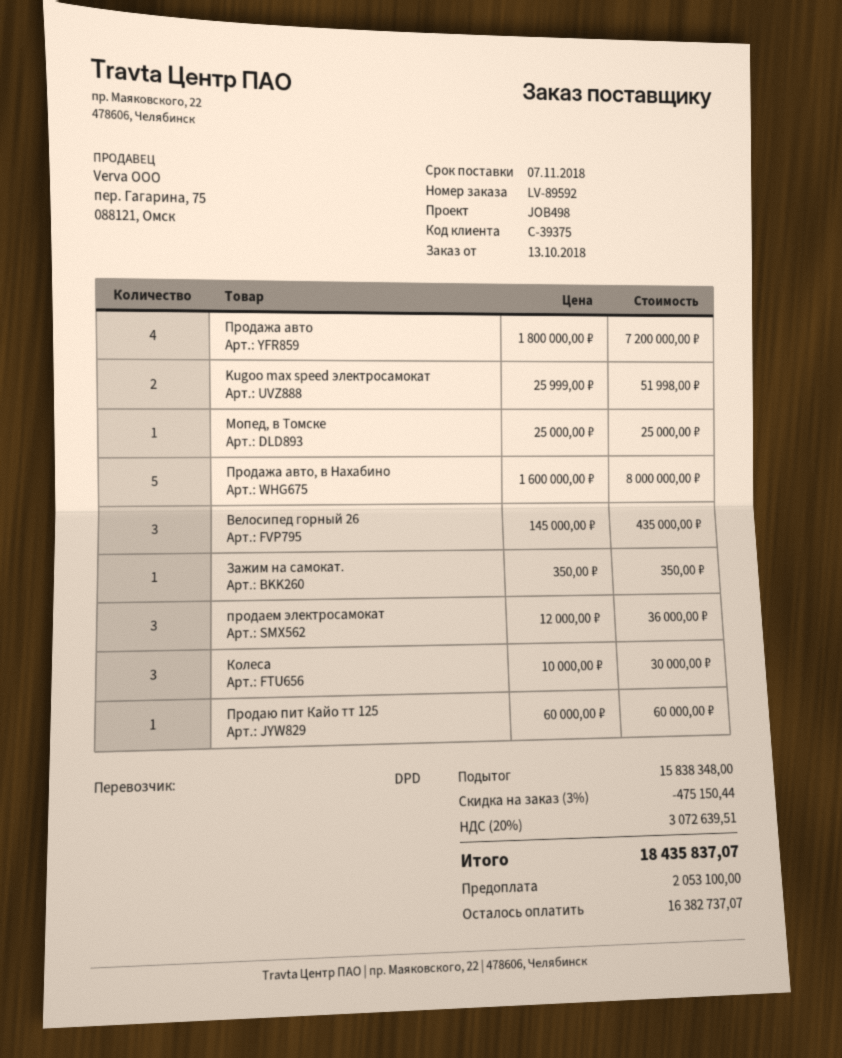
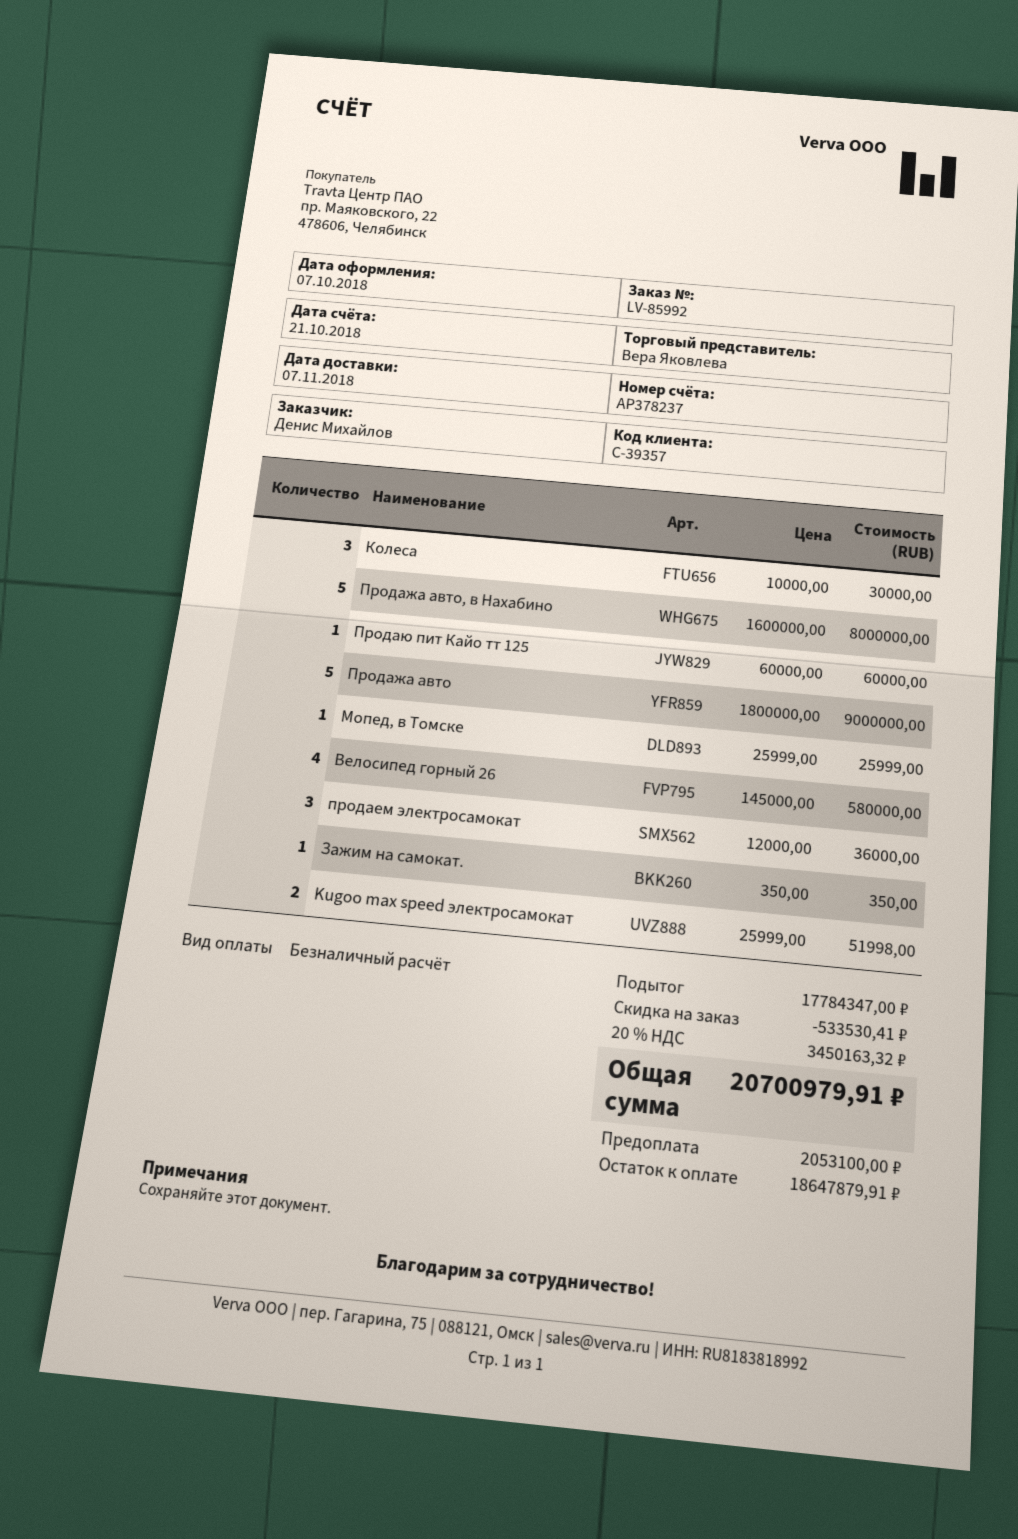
order number: LV-89592 -> LV-85992
order date: 2018-10-13 -> 2018-10-07
customer number: C-39375 -> C-39357
Продажа авто: 4 x 1800000.00 = 7200000.00 -> 5 x 1800000.00 = 9000000.00
Мопед, в Томске: 1 x 25000.00 = 25000.00 -> 1 x 25999.00 = 25999.00
Велосипед горный 26: 3 x 145000.00 = 435000.00 -> 4 x 145000.00 = 580000.00
subtotal: 15838348.00 -> 17784347.00
discount: 475150.44 -> 533530.41
tax: 20% = 3072639.51 -> 20% = 3450163.32
total: 18435837.07 -> 20700979.91
balance: 16382737.07 -> 18647879.91

